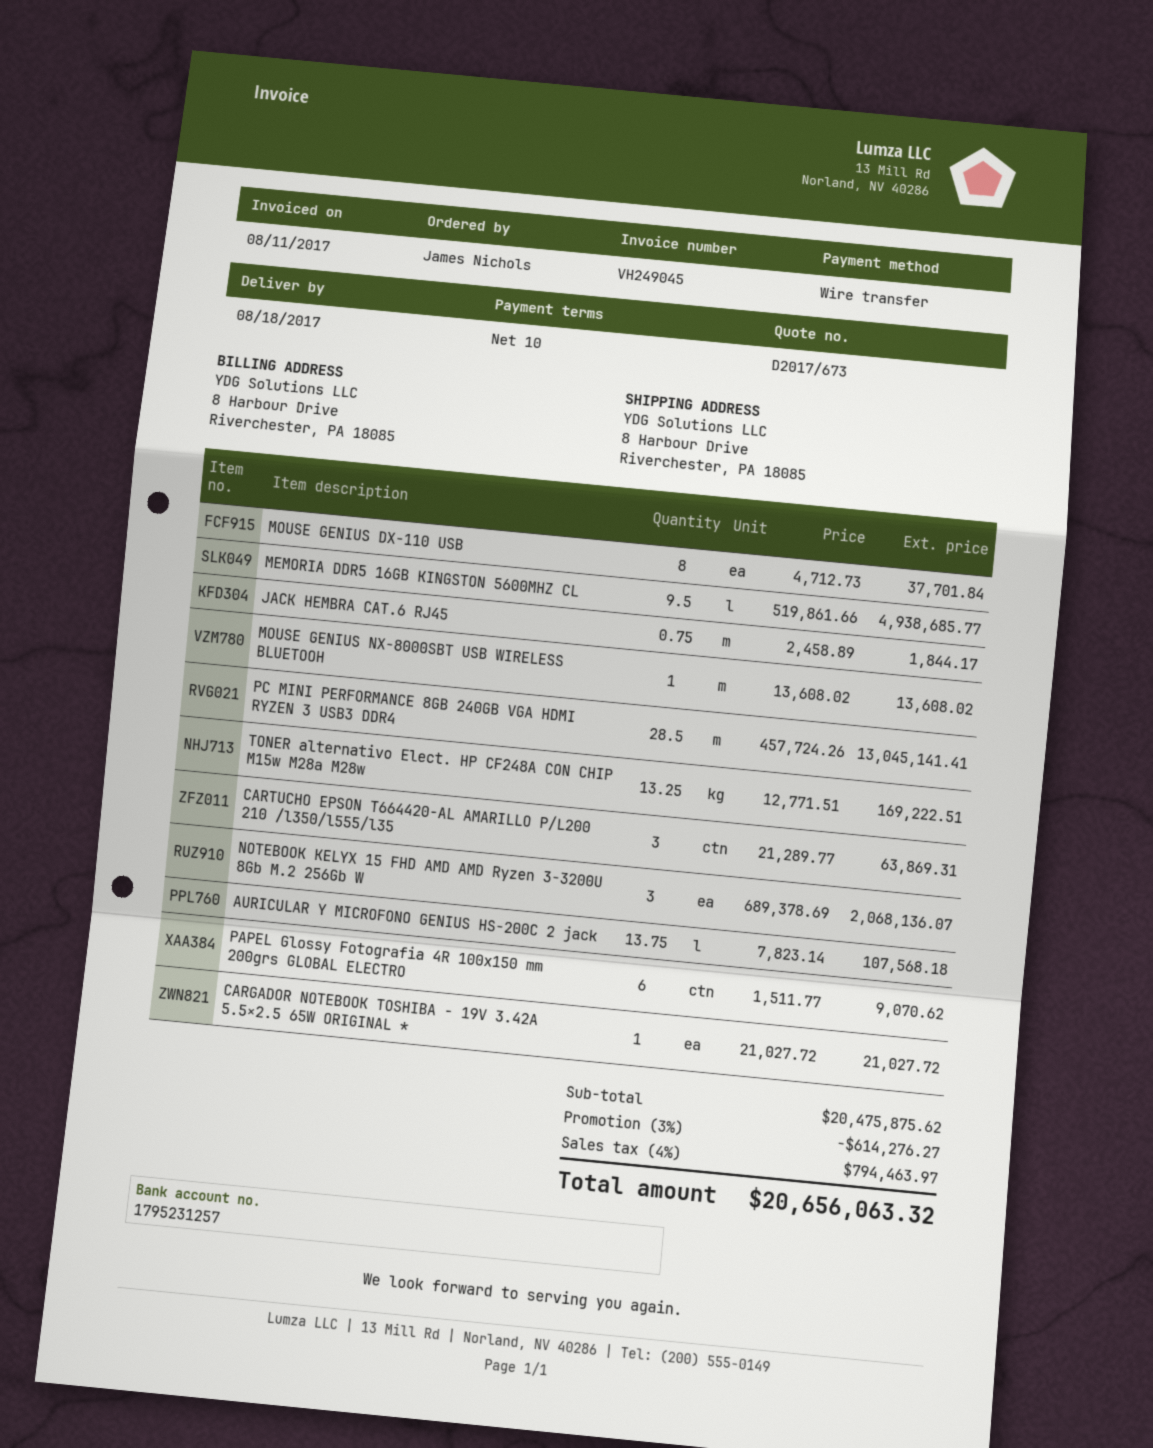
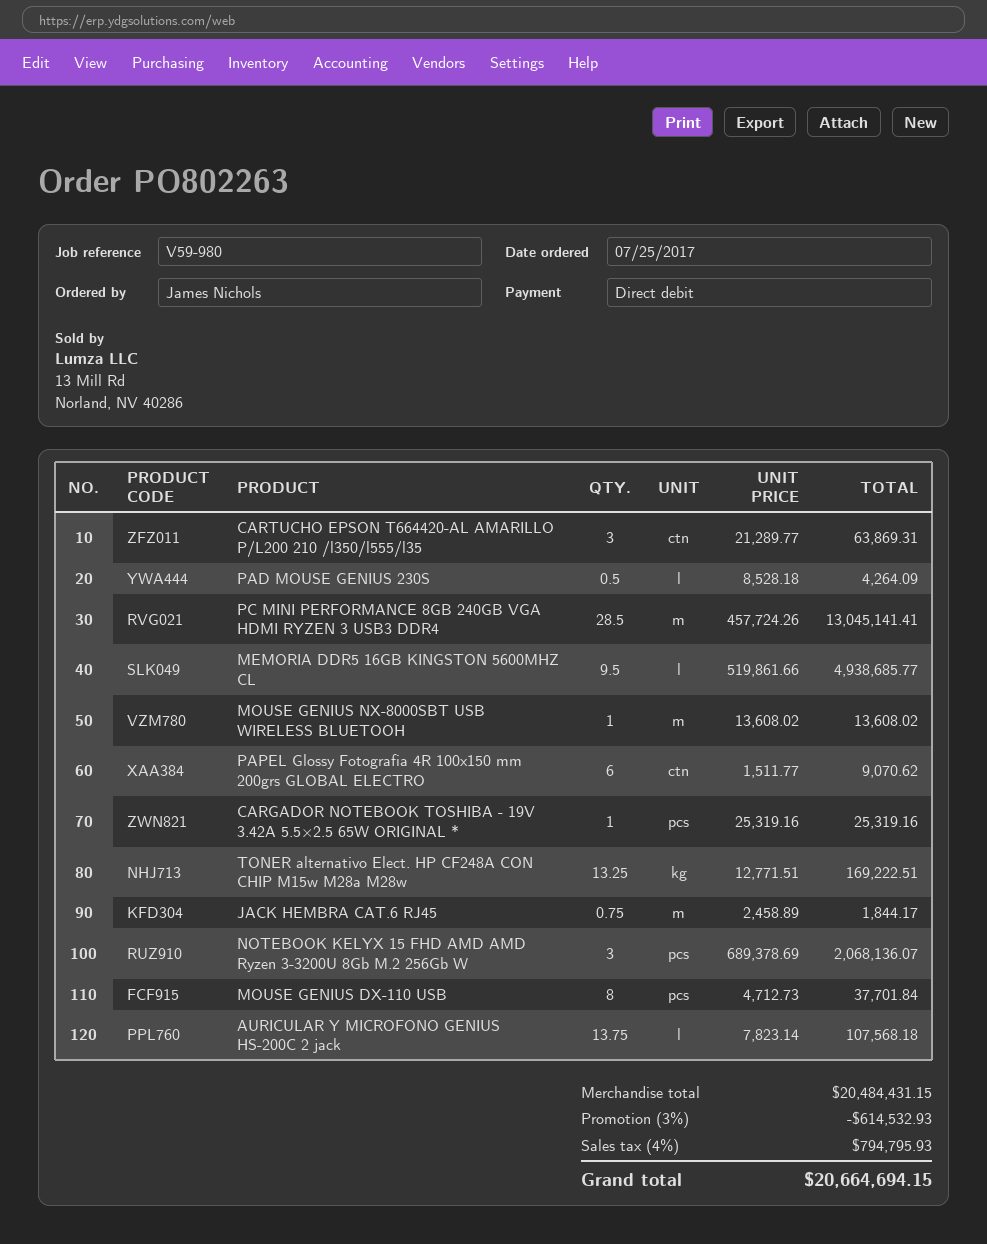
payment method: bank transfer -> direct debit
CARGADOR NOTEBOOK TOSHIBA - 19V 3.42A 5.5×2.5 65W ORIGINAL *: 1 x 21027.72 = 21027.72 -> 1 x 25319.16 = 25319.16
PAD MOUSE GENIUS 230S: none -> 0.5 x 8528.18 = 4264.09
subtotal: 20475875.62 -> 20484431.15
discount: 3% = 614276.27 -> 3% = 614532.93
tax: 4% = 794463.97 -> 4% = 794795.93
total: 20656063.32 -> 20664694.15

